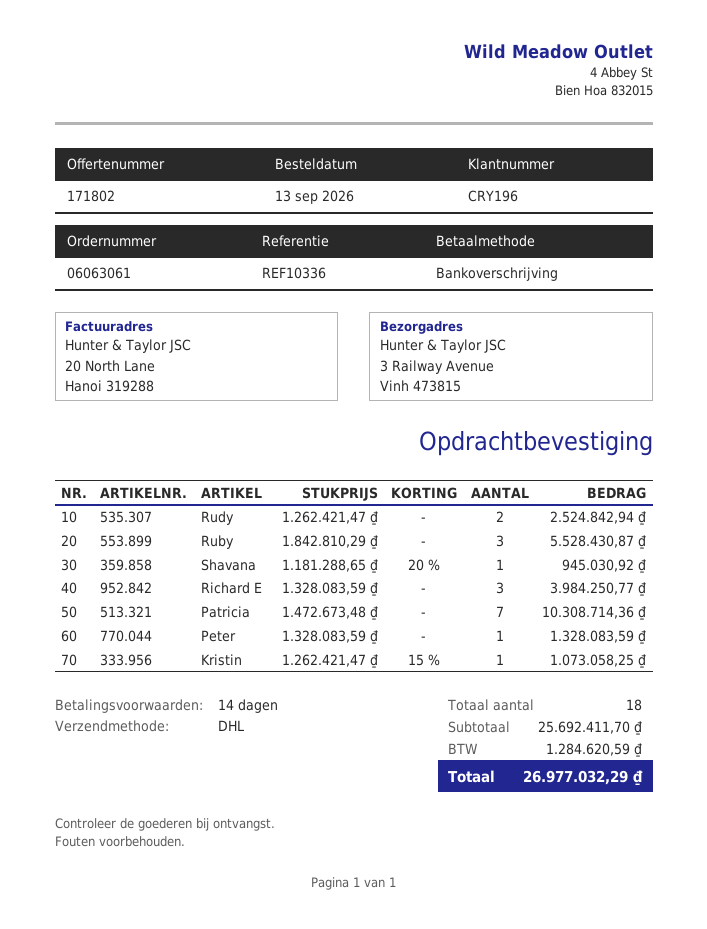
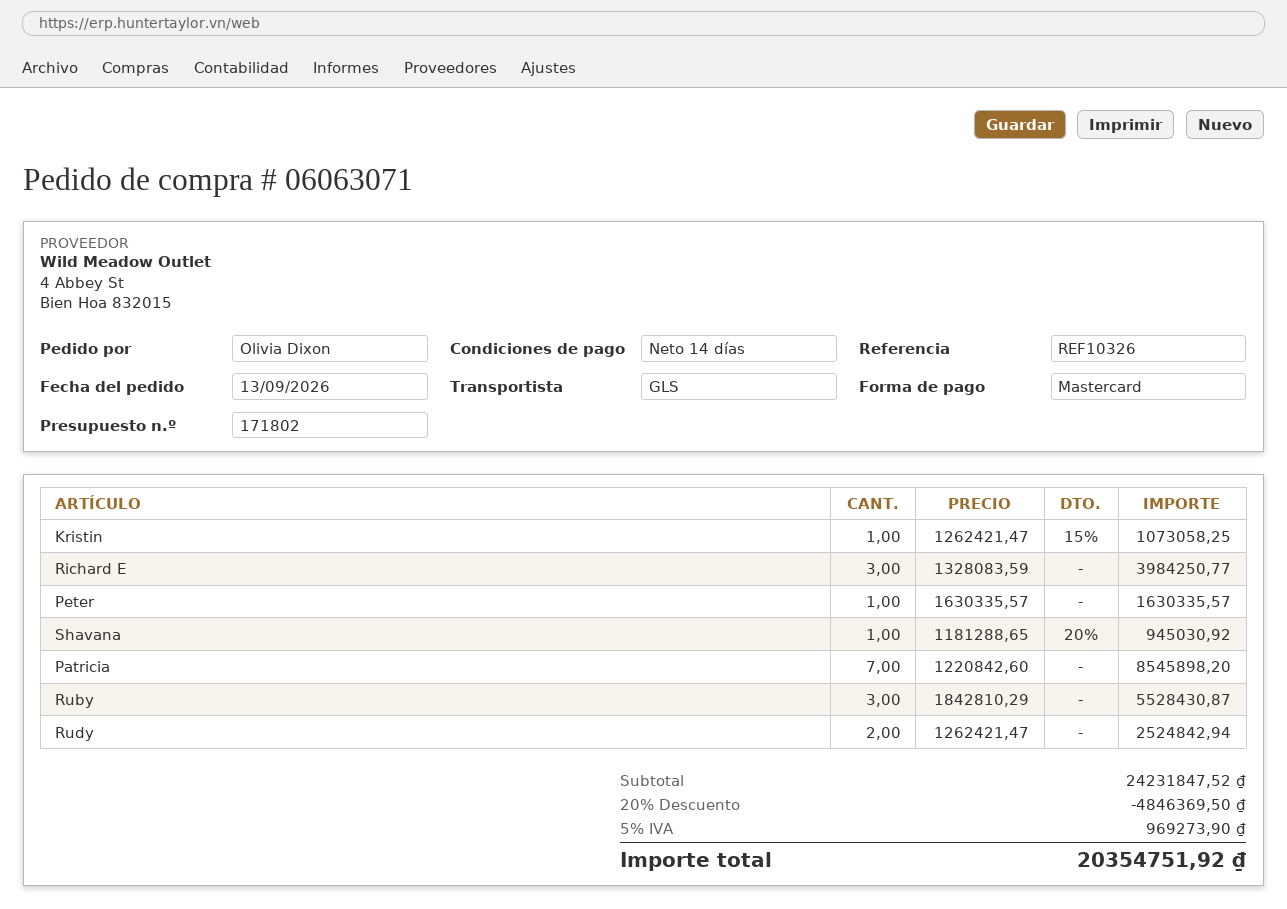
order number: 06063061 -> 06063071
reference: REF10336 -> REF10326
payment method: bank transfer -> Mastercard
shipping method: DHL -> GLS
Patricia: 7 x 1472673.48 = 10308714.36 -> 7 x 1220842.60 = 8545898.20
Peter: 1 x 1328083.59 = 1328083.59 -> 1 x 1630335.57 = 1630335.57
subtotal: 25692411.70 -> 24231847.52
discount: none -> 20% = 4846369.50
tax: 1284620.59 -> 969273.90
total: 26977032.29 -> 20354751.92

